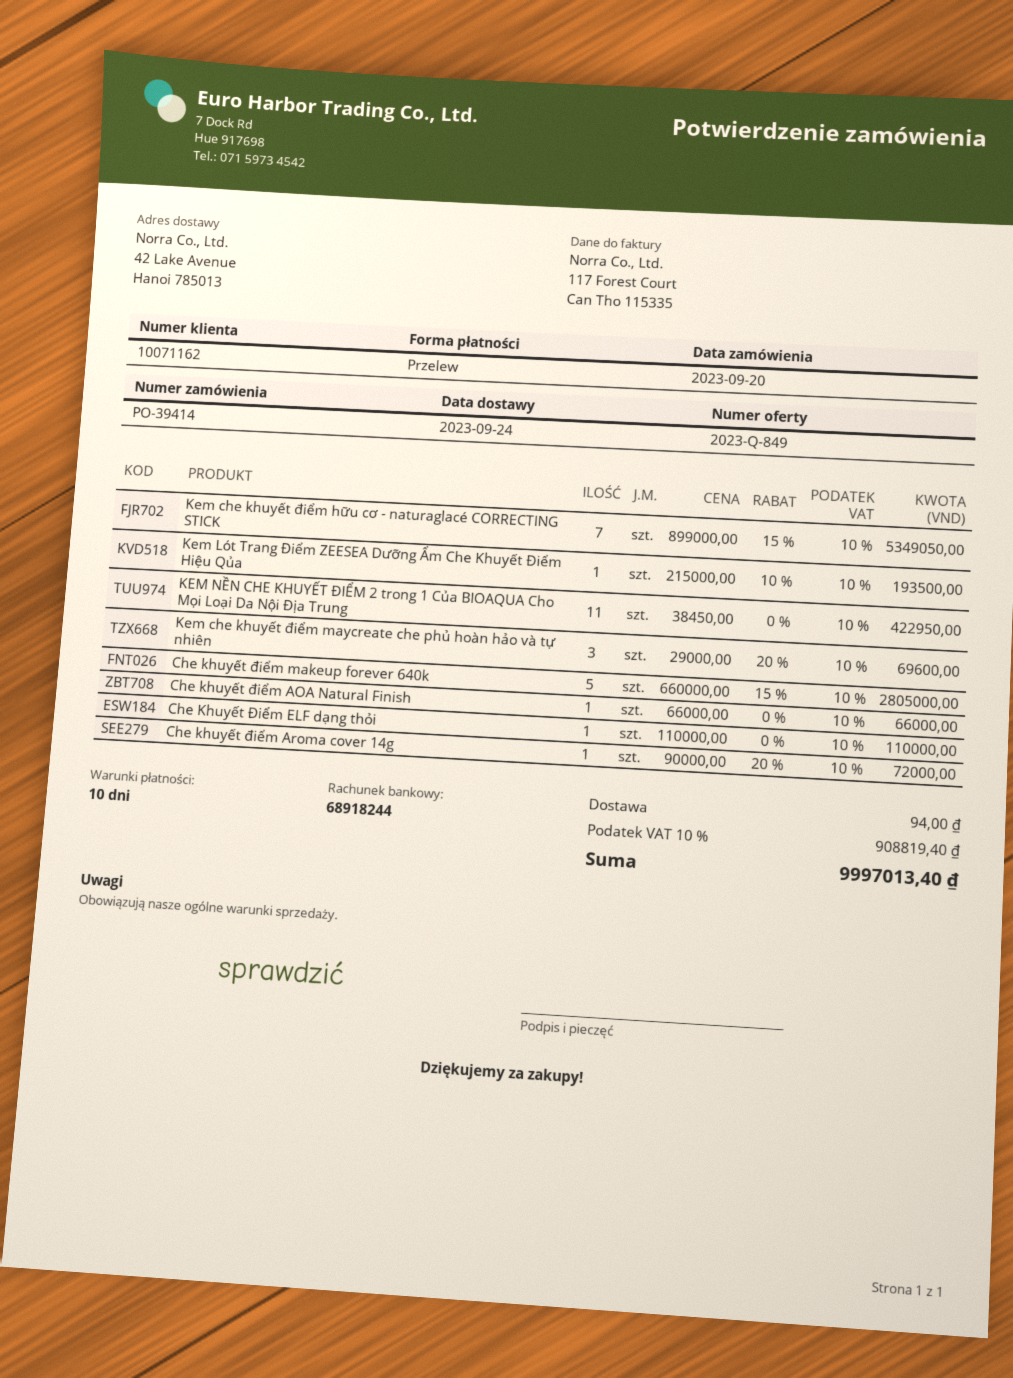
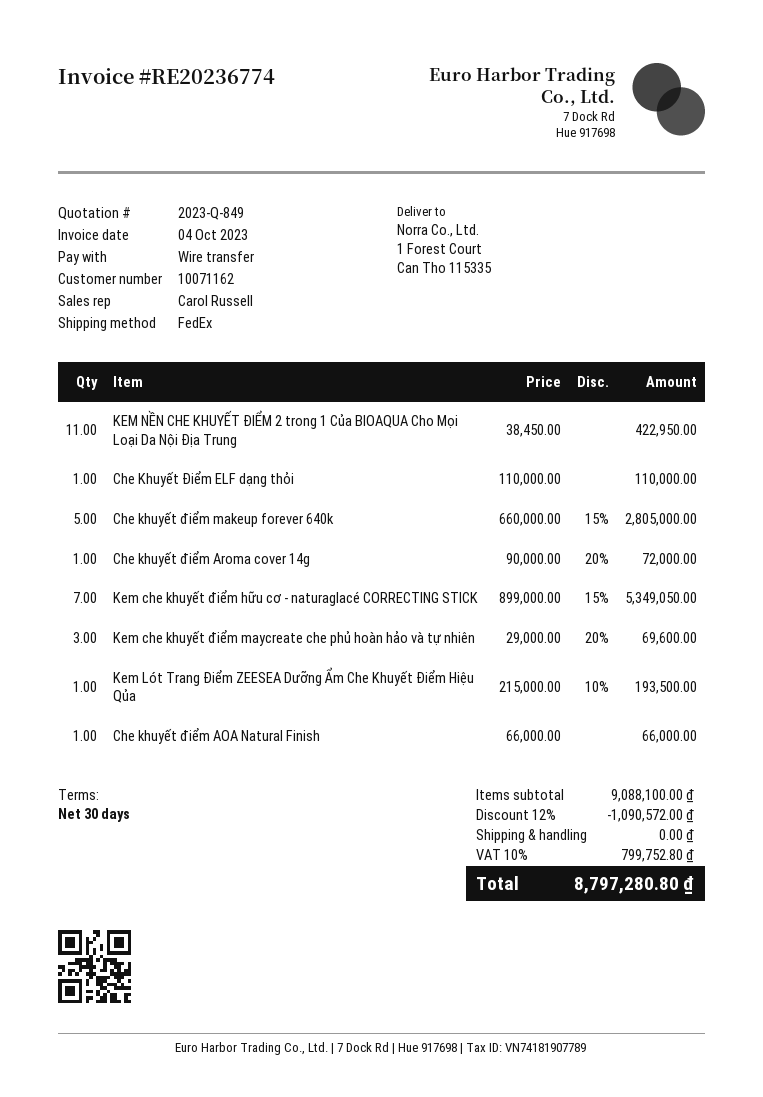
payment terms: 10 days -> 30 days
ship to: 42 Lake Avenue, Hanoi 785013 -> 1 Forest Court, Can Tho 115335
discount: none -> 12% = 1090572.00
shipping: 94.00 -> 0.00
tax: 10% = 908819.40 -> 10% = 799752.80
total: 9997013.40 -> 8797280.80

